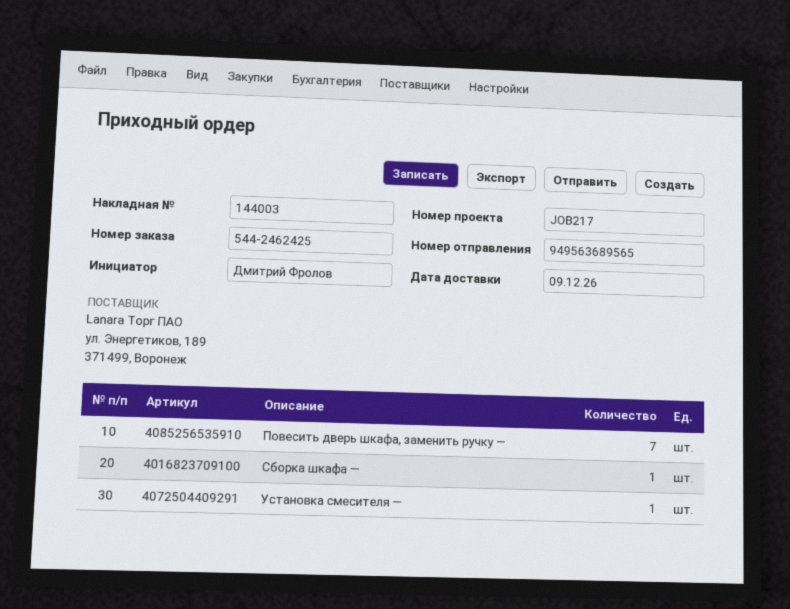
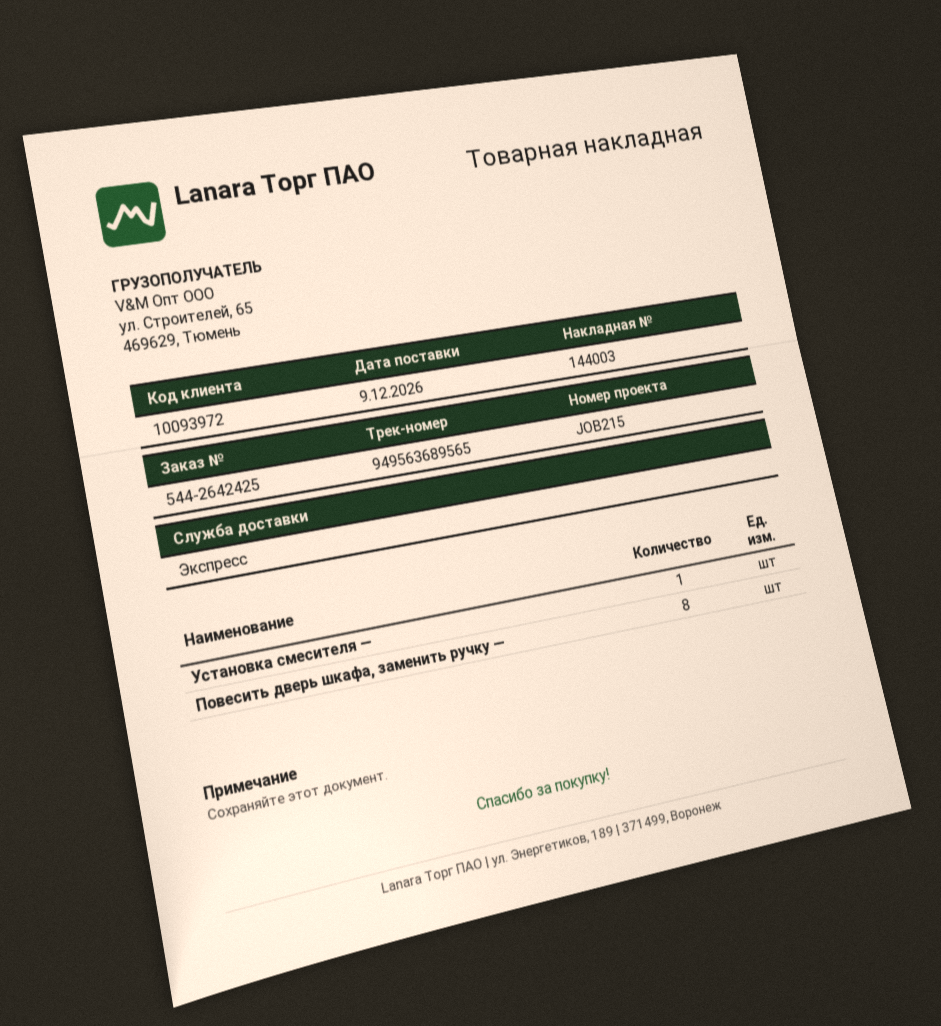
order number: 544-2462425 -> 544-2642425
reference: JOB217 -> JOB215
Повесить дверь шкафа, заменить ручку —: 7 -> 8
Сборка шкафа —: 1 -> none

